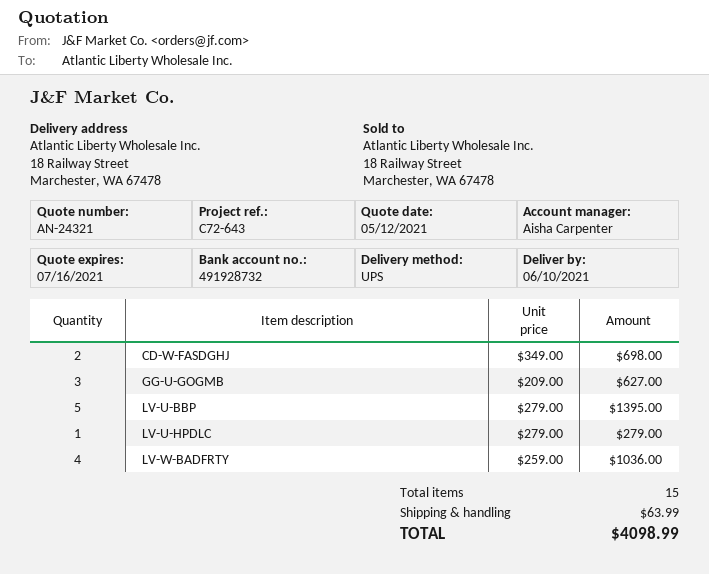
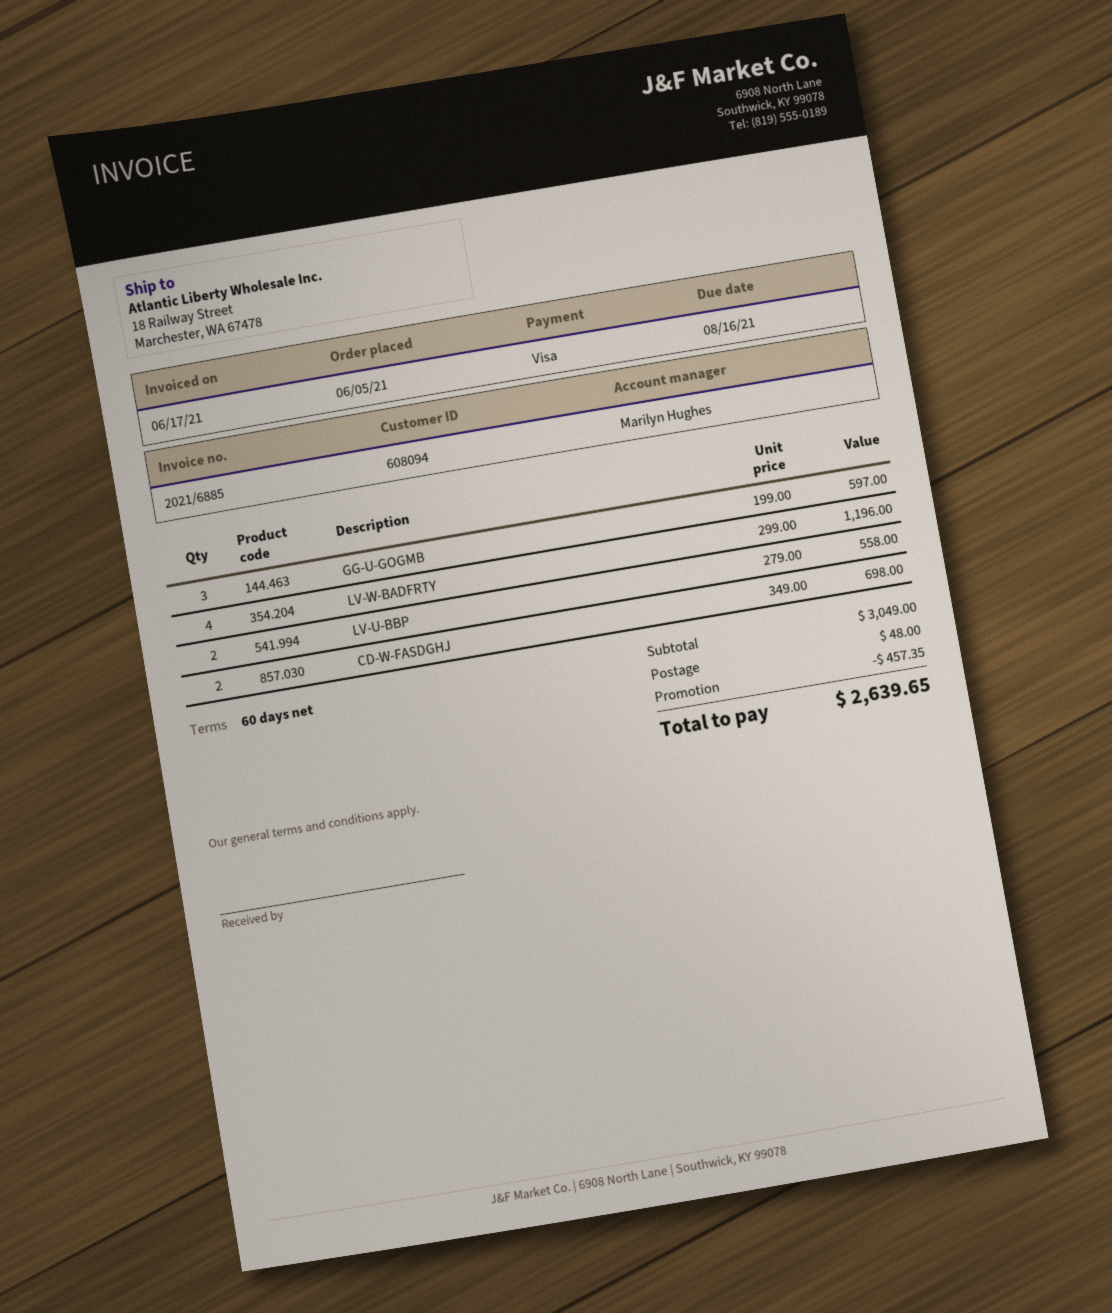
sales rep: Aisha Carpenter -> Marilyn Hughes
GG-U-GOGMB: 3 x 209.00 = 627.00 -> 3 x 199.00 = 597.00
LV-U-BBP: 5 x 279.00 = 1395.00 -> 2 x 279.00 = 558.00
LV-U-HPDLC: 1 x 279.00 = 279.00 -> none
LV-W-BADFRTY: 4 x 259.00 = 1036.00 -> 4 x 299.00 = 1196.00
discount: none -> 457.35
shipping: 63.99 -> 48.00
total: 4098.99 -> 2639.65

